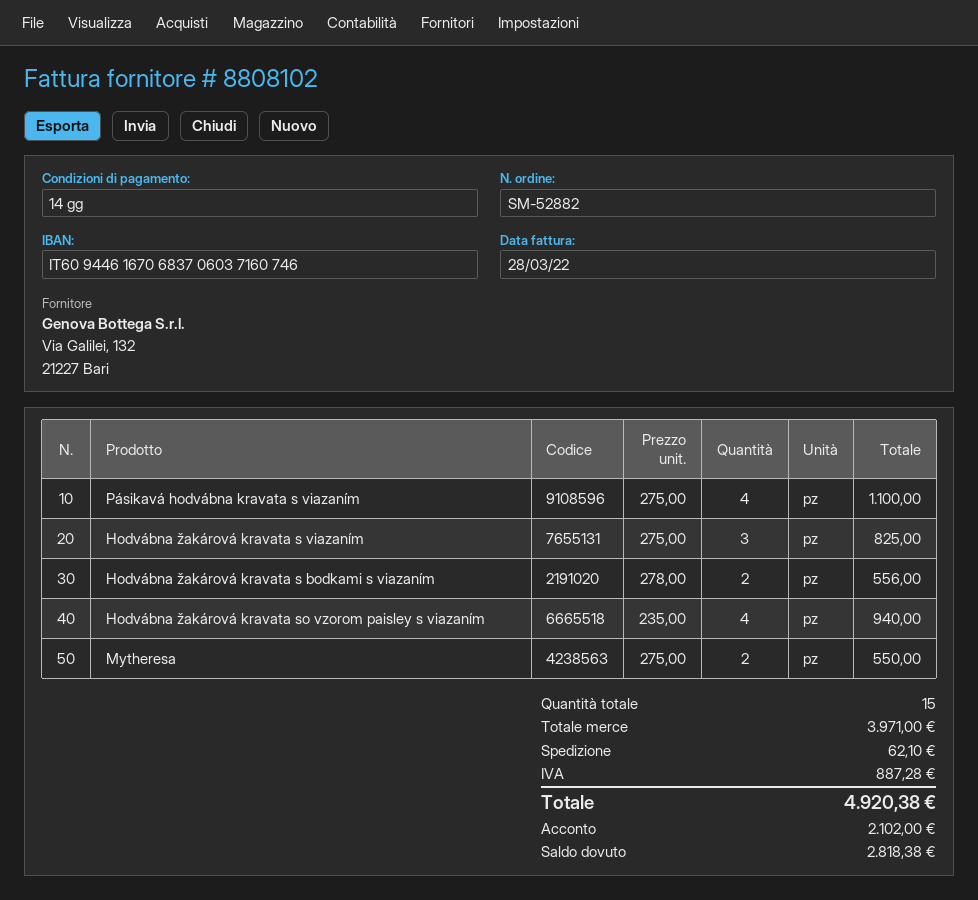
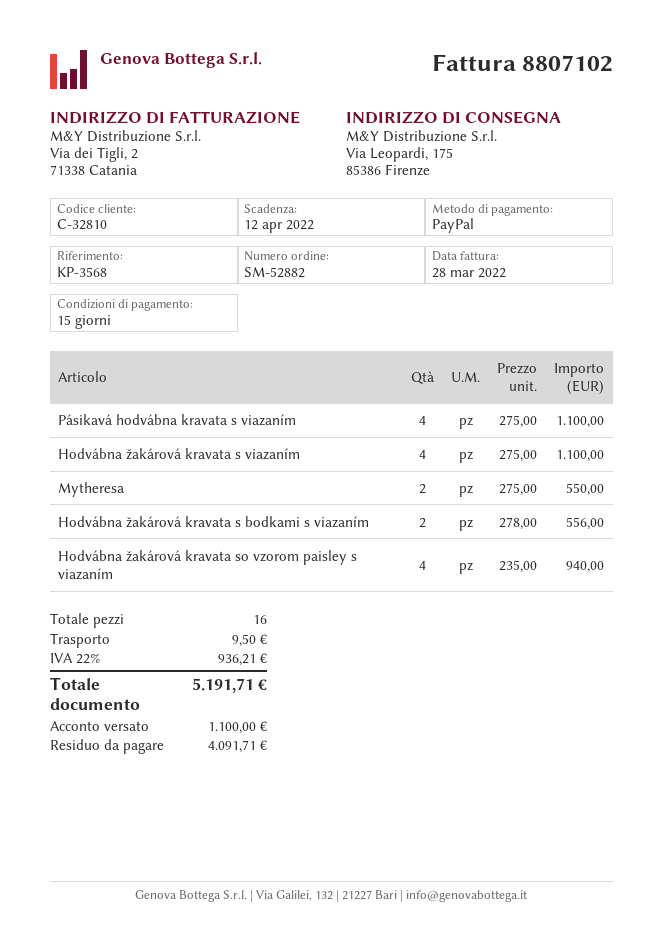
invoice number: 8808102 -> 8807102
payment terms: 14 days -> 15 days
Hodvábna žakárová kravata s viazaním: 3 x 275.00 = 825.00 -> 4 x 275.00 = 1100.00
total quantity: 15 -> 16
shipping: 62.10 -> 9.50
tax: 887.28 -> 936.21
total: 4920.38 -> 5191.71
deposit: 2102.00 -> 1100.00
balance: 2818.38 -> 4091.71

